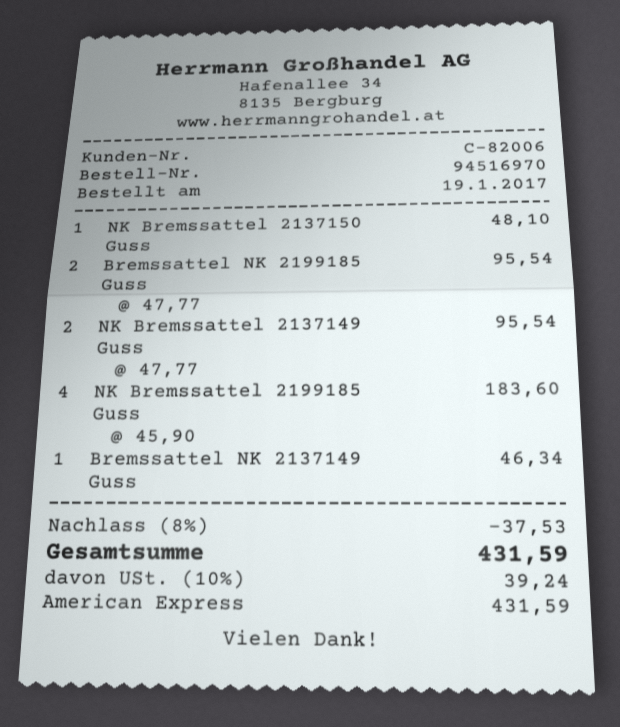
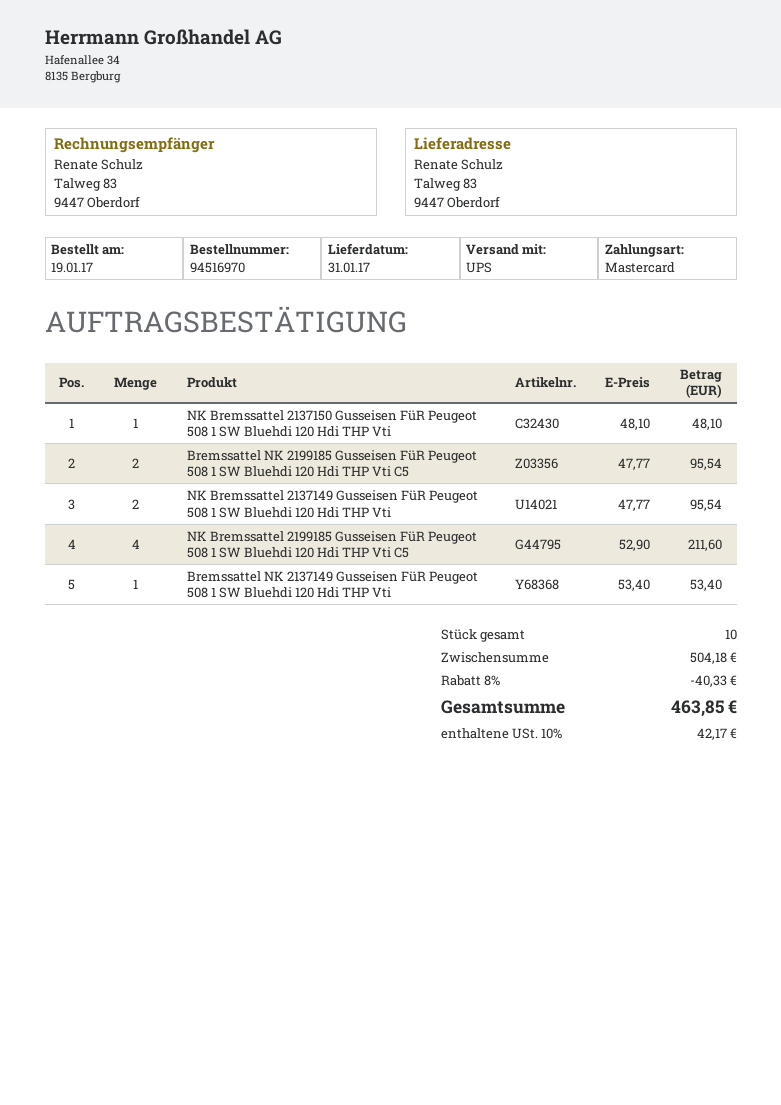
payment method: American Express -> Mastercard
NK Bremssattel 2199185 Guss: 4 x 45.90 = 183.60 -> 4 x 52.90 = 211.60
Bremssattel NK 2137149 Guss: 1 x 46.34 = 46.34 -> 1 x 53.40 = 53.40
discount: 8% = 37.53 -> 8% = 40.33
tax: 10% = 39.24 -> 10% = 42.17
total: 431.59 -> 463.85

